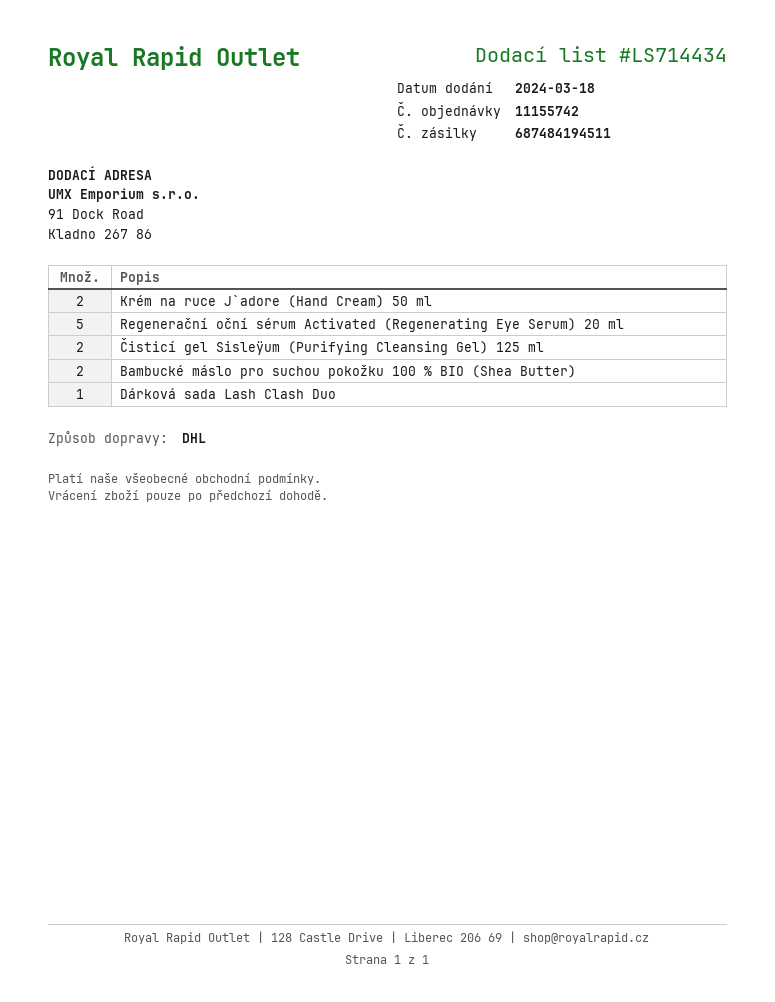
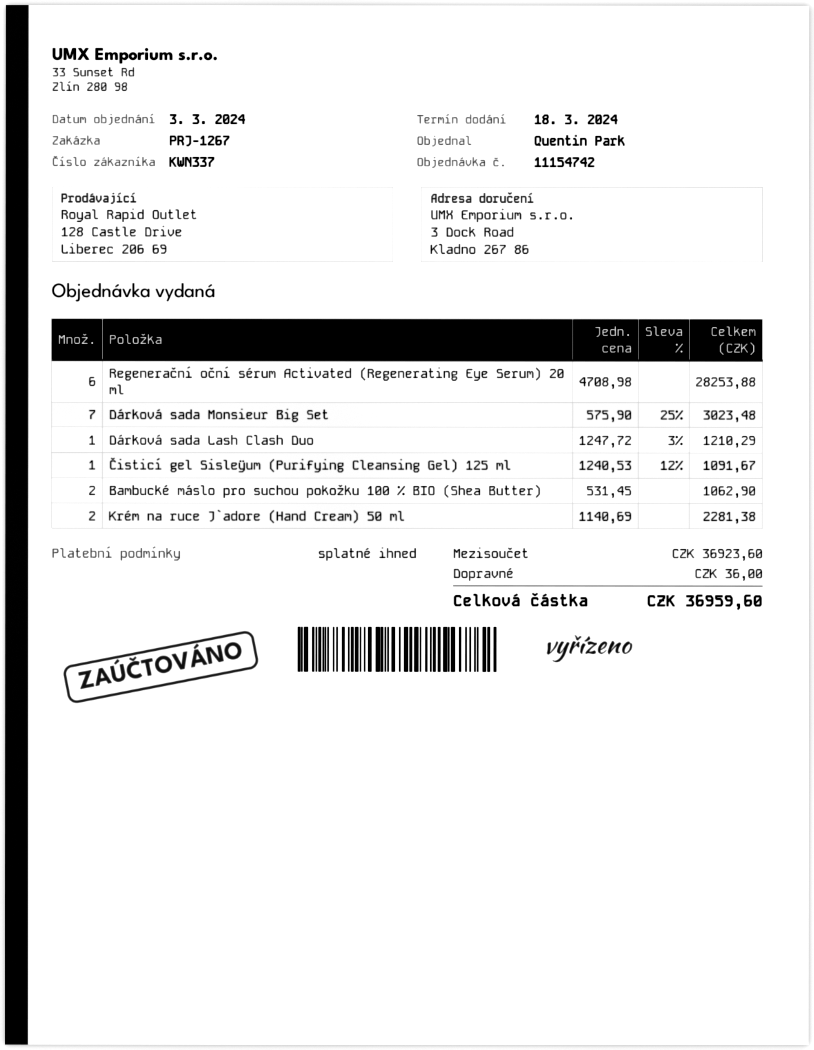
order number: 11155742 -> 11154742
ship to: 91 Dock Road, Kladno 267 86 -> 3 Dock Road, Kladno 267 86
Regenerační oční sérum Activated (Regenerating Eye Serum) 20 ml: 5 -> 6
Čisticí gel Sisleÿum (Purifying Cleansing Gel) 125 ml: 2 -> 1
Dárková sada Monsieur Big Set: none -> 7

